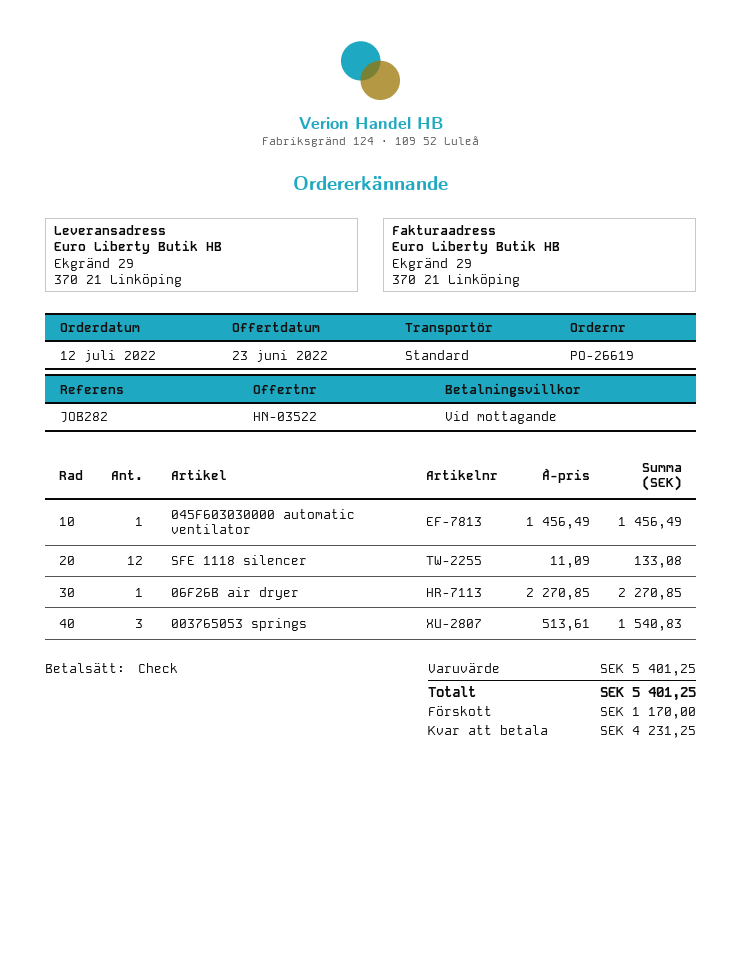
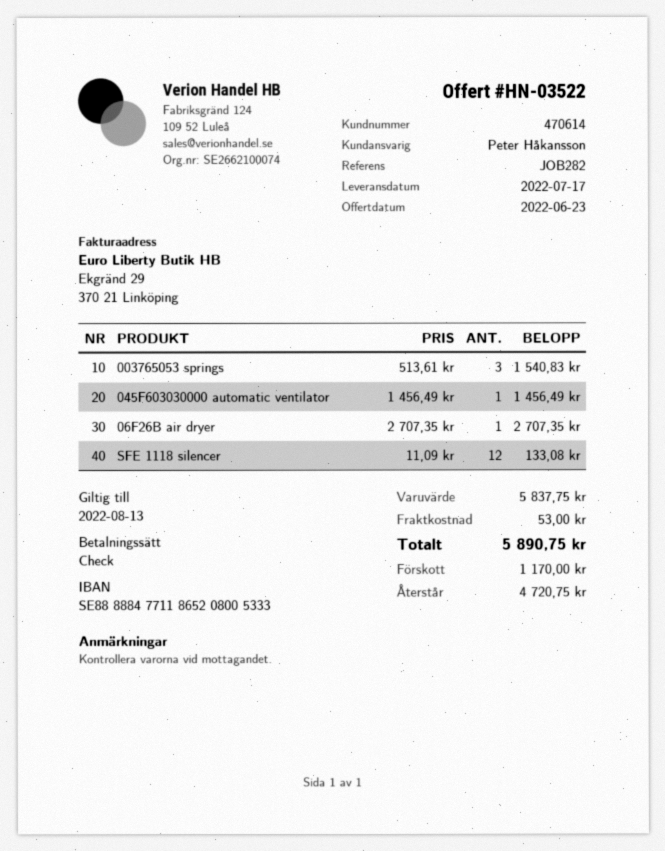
06F26B air dryer: 1 x 2270.85 = 2270.85 -> 1 x 2707.35 = 2707.35
subtotal: 5401.25 -> 5837.75
shipping: none -> 53.00
total: 5401.25 -> 5890.75
balance: 4231.25 -> 4720.75

